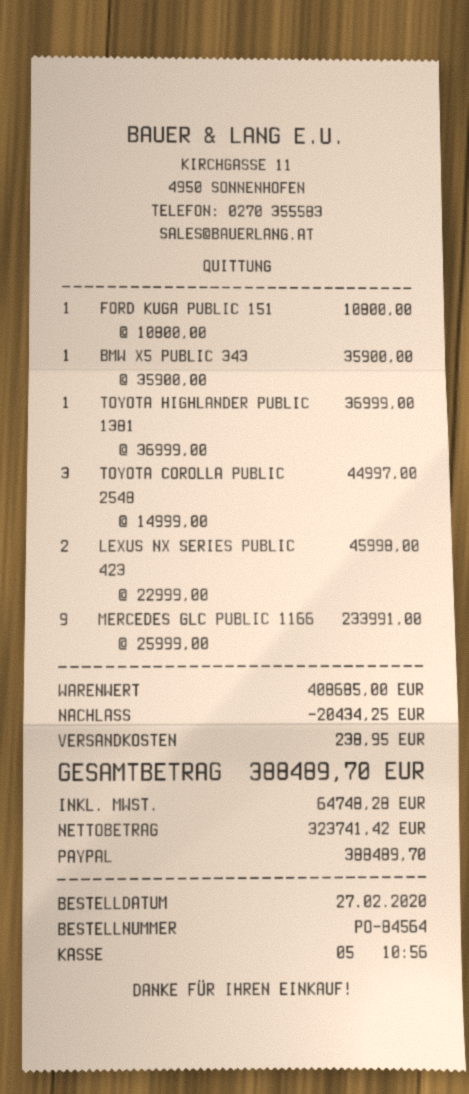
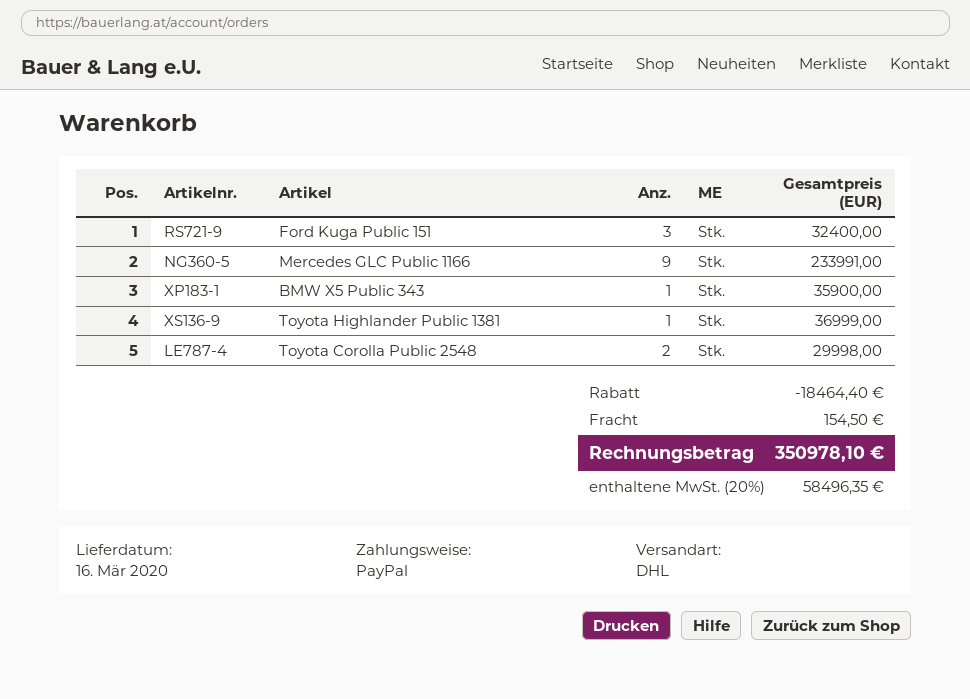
FORD KUGA PUBLIC 151: 1 for 10800.00 -> 3 for 32400.00
TOYOTA COROLLA PUBLIC 2548: 3 for 44997.00 -> 2 for 29998.00
LEXUS NX SERIES PUBLIC 423: 2 for 45998.00 -> none
discount: 20434.25 -> 18464.40
shipping: 238.95 -> 154.50
tax: 64748.28 -> 58496.35
total: 388489.70 -> 350978.10

